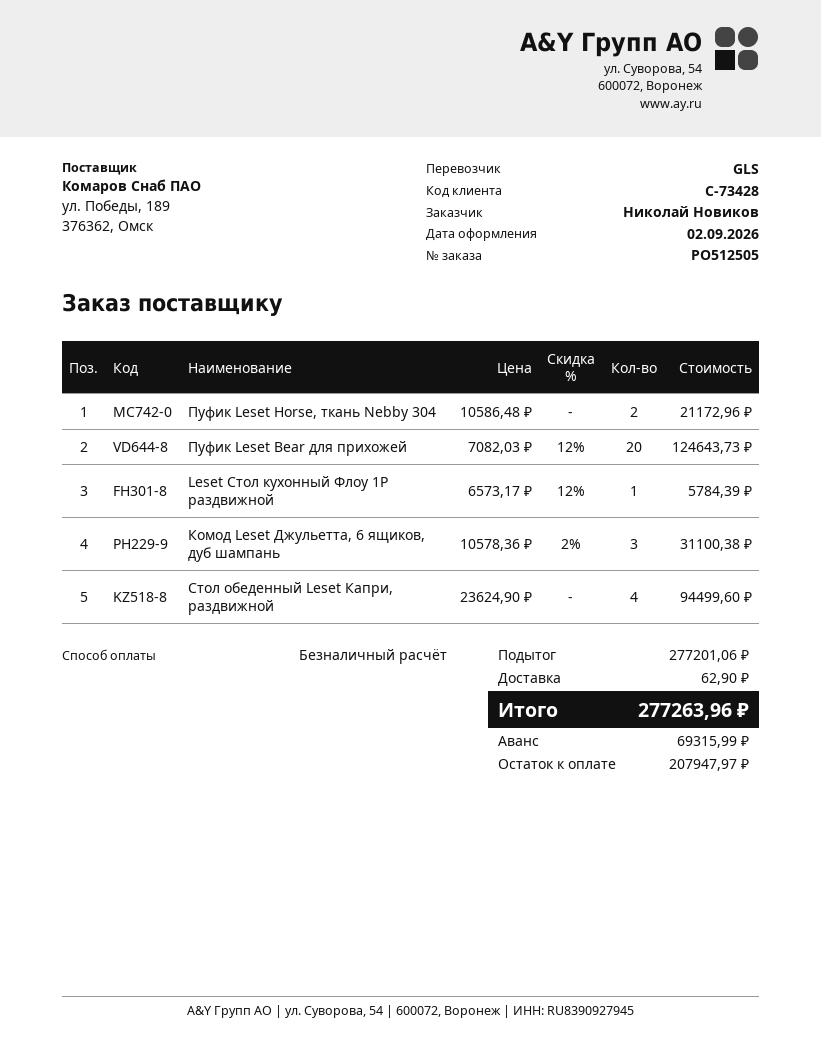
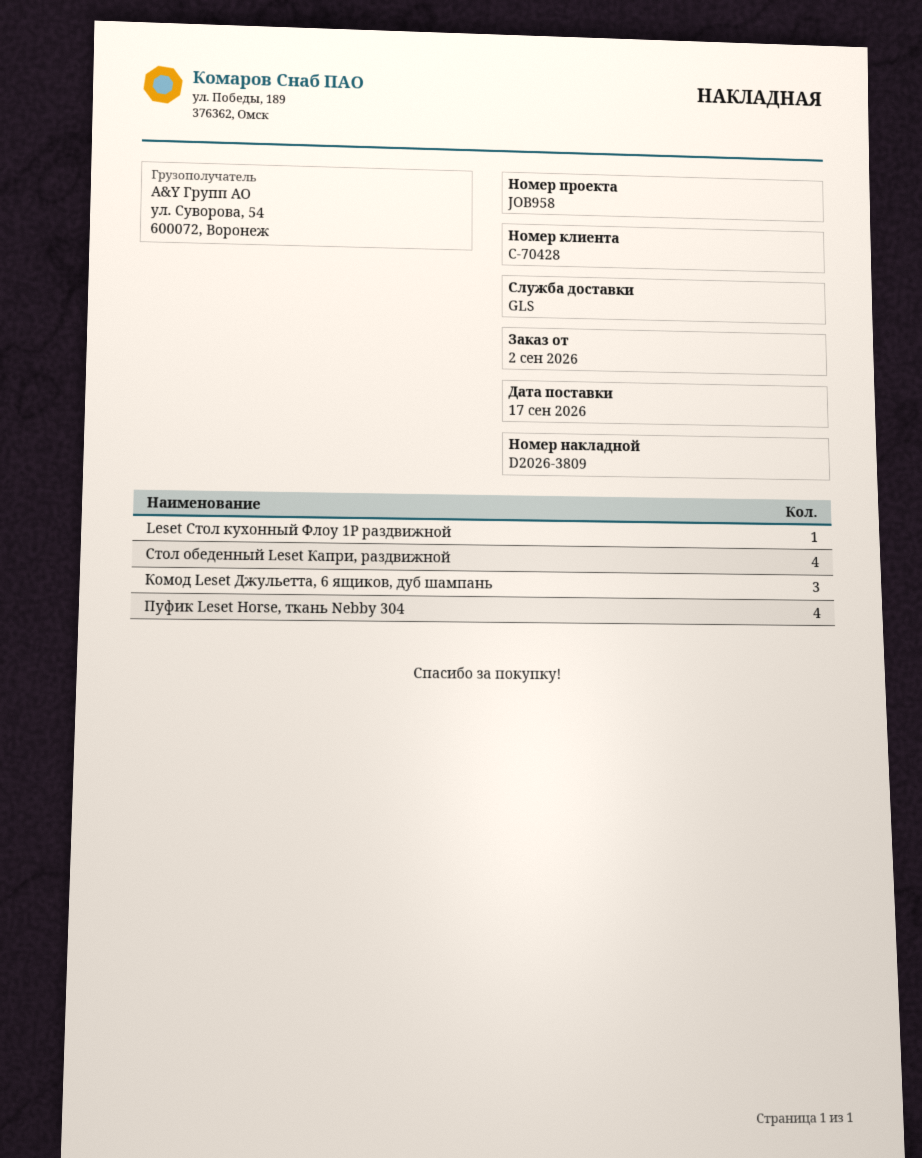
customer number: C-73428 -> C-70428
Пуфик Leset Horse, ткань Nebby 304: 2 -> 4
Пуфик Leset Bear для прихожей: 20 -> none

